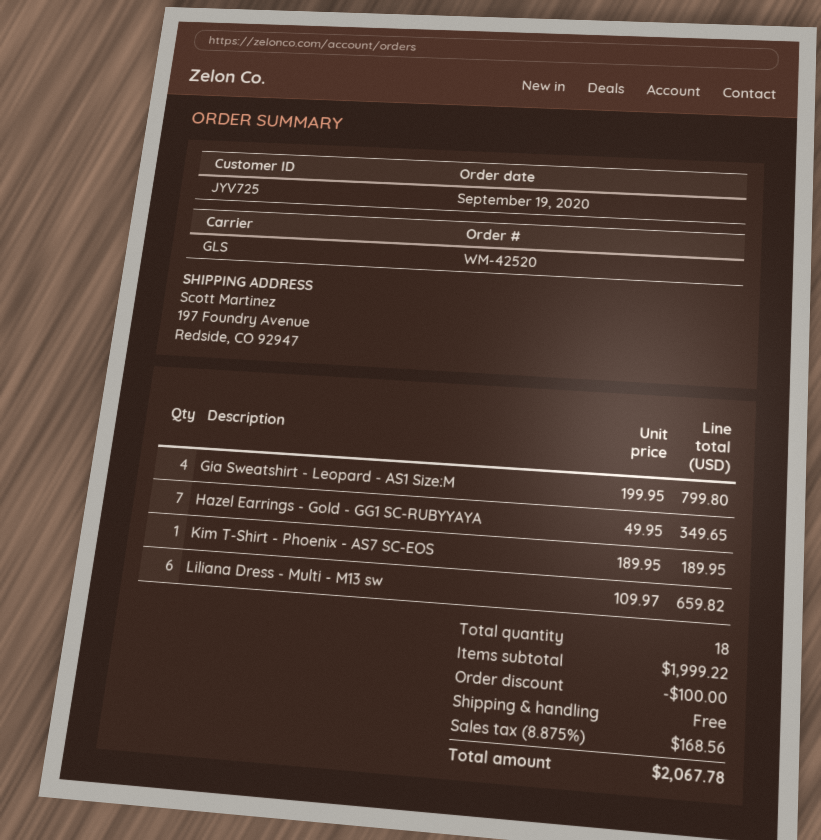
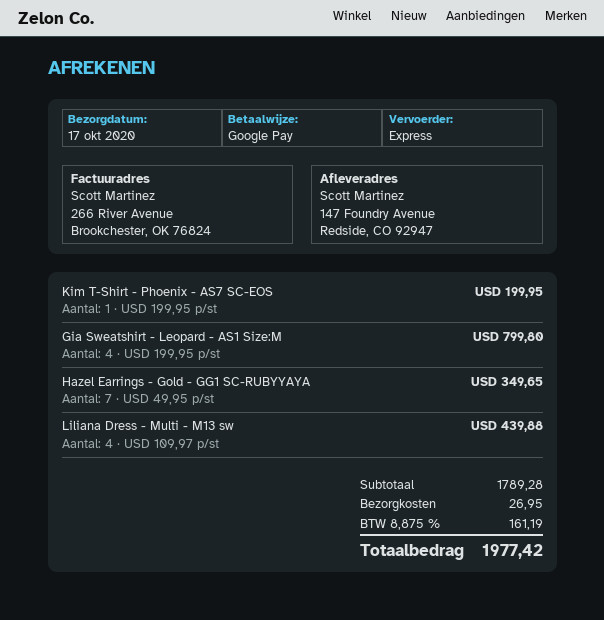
shipping method: GLS -> express
ship to: 197 Foundry Avenue, Redside, CO 92947 -> 147 Foundry Avenue, Redside, CO 92947
Kim T-Shirt - Phoenix - AS7 SC-EOS: 1 x 189.95 = 189.95 -> 1 x 199.95 = 199.95
Liliana Dress - Multi - M13 sw: 6 x 109.97 = 659.82 -> 4 x 109.97 = 439.88
subtotal: 1999.22 -> 1789.28
discount: 100.00 -> none
shipping: 0.00 -> 26.95
tax: 8.875% = 168.56 -> 8.875% = 161.19
total: 2067.78 -> 1977.42

